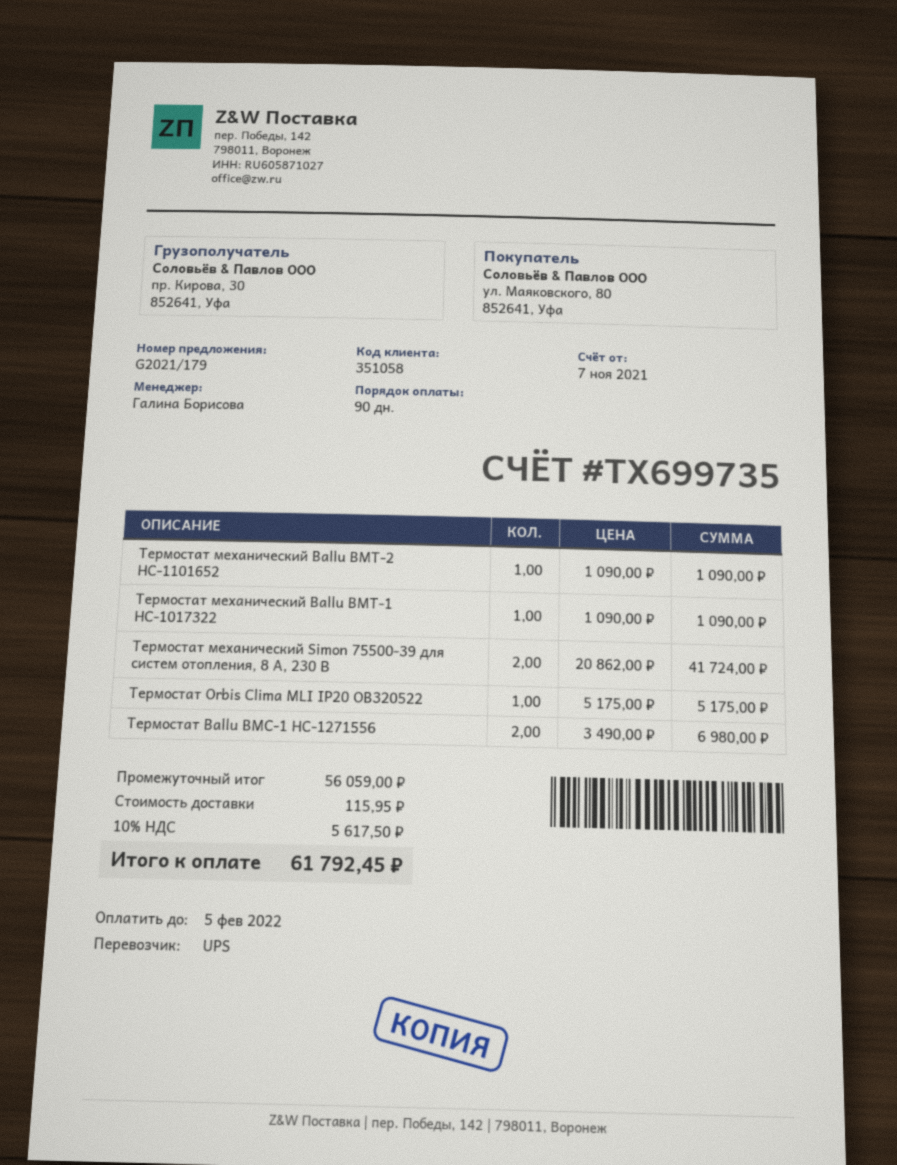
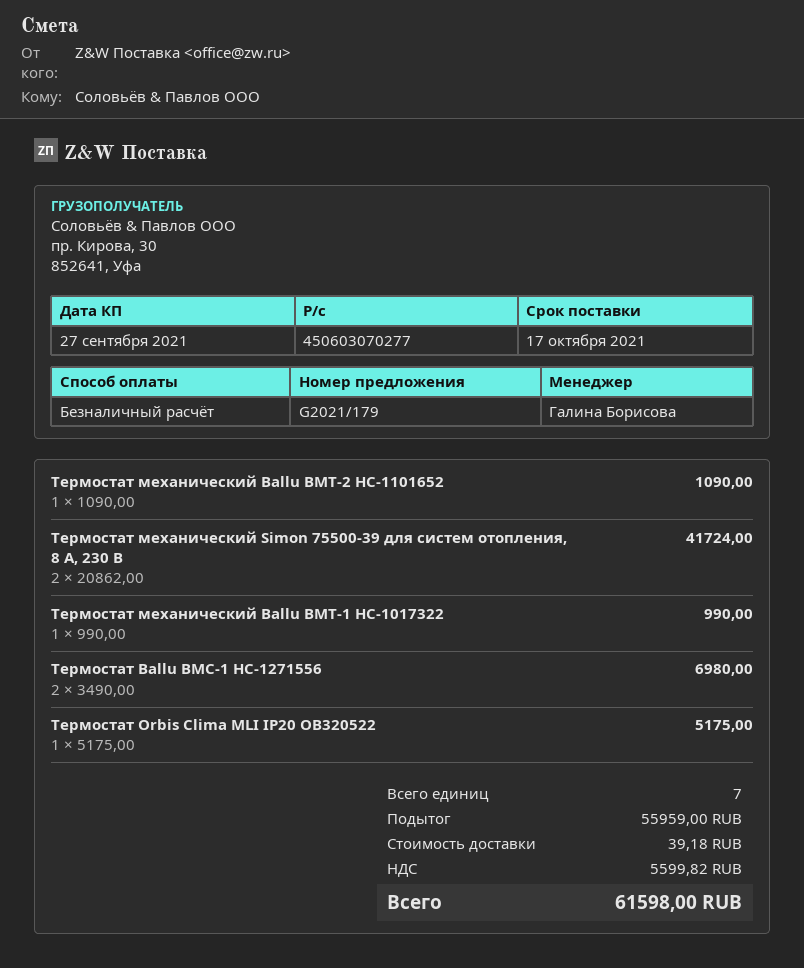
Термостат механический Ballu BMT-1 НС-1017322: 1 x 1090.00 = 1090.00 -> 1 x 990.00 = 990.00
subtotal: 56059.00 -> 55959.00
shipping: 115.95 -> 39.18
tax: 5617.50 -> 5599.82
total: 61792.45 -> 61598.00

